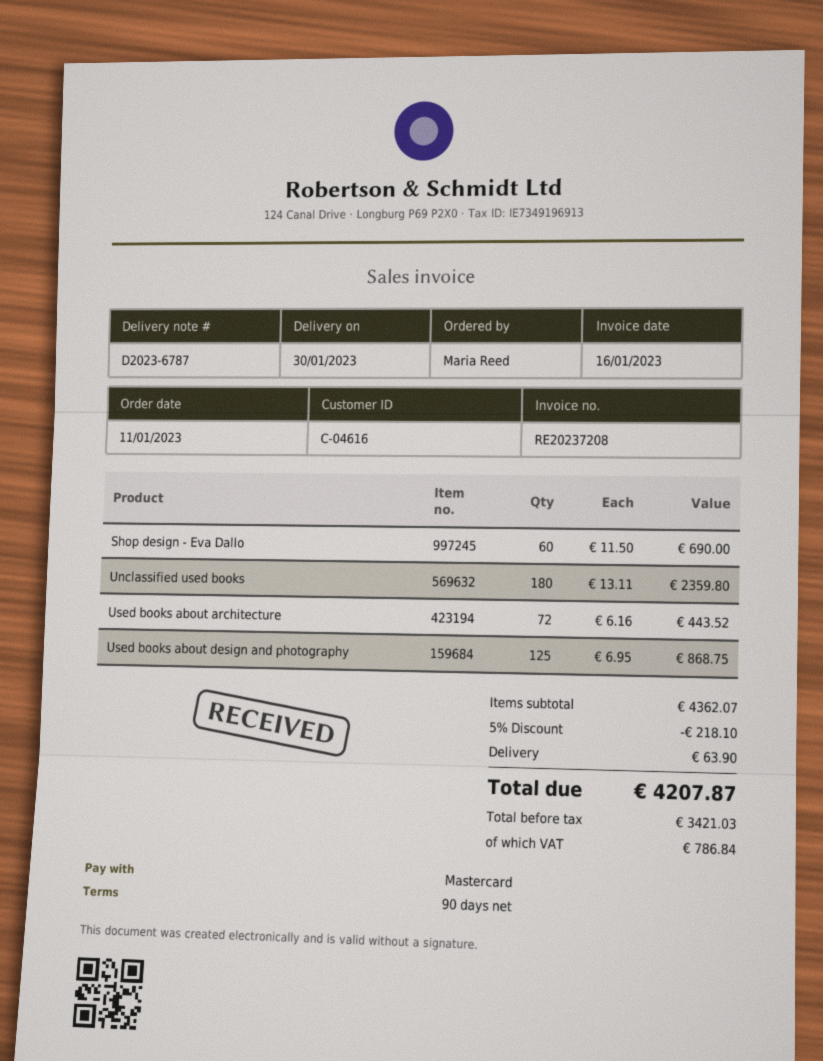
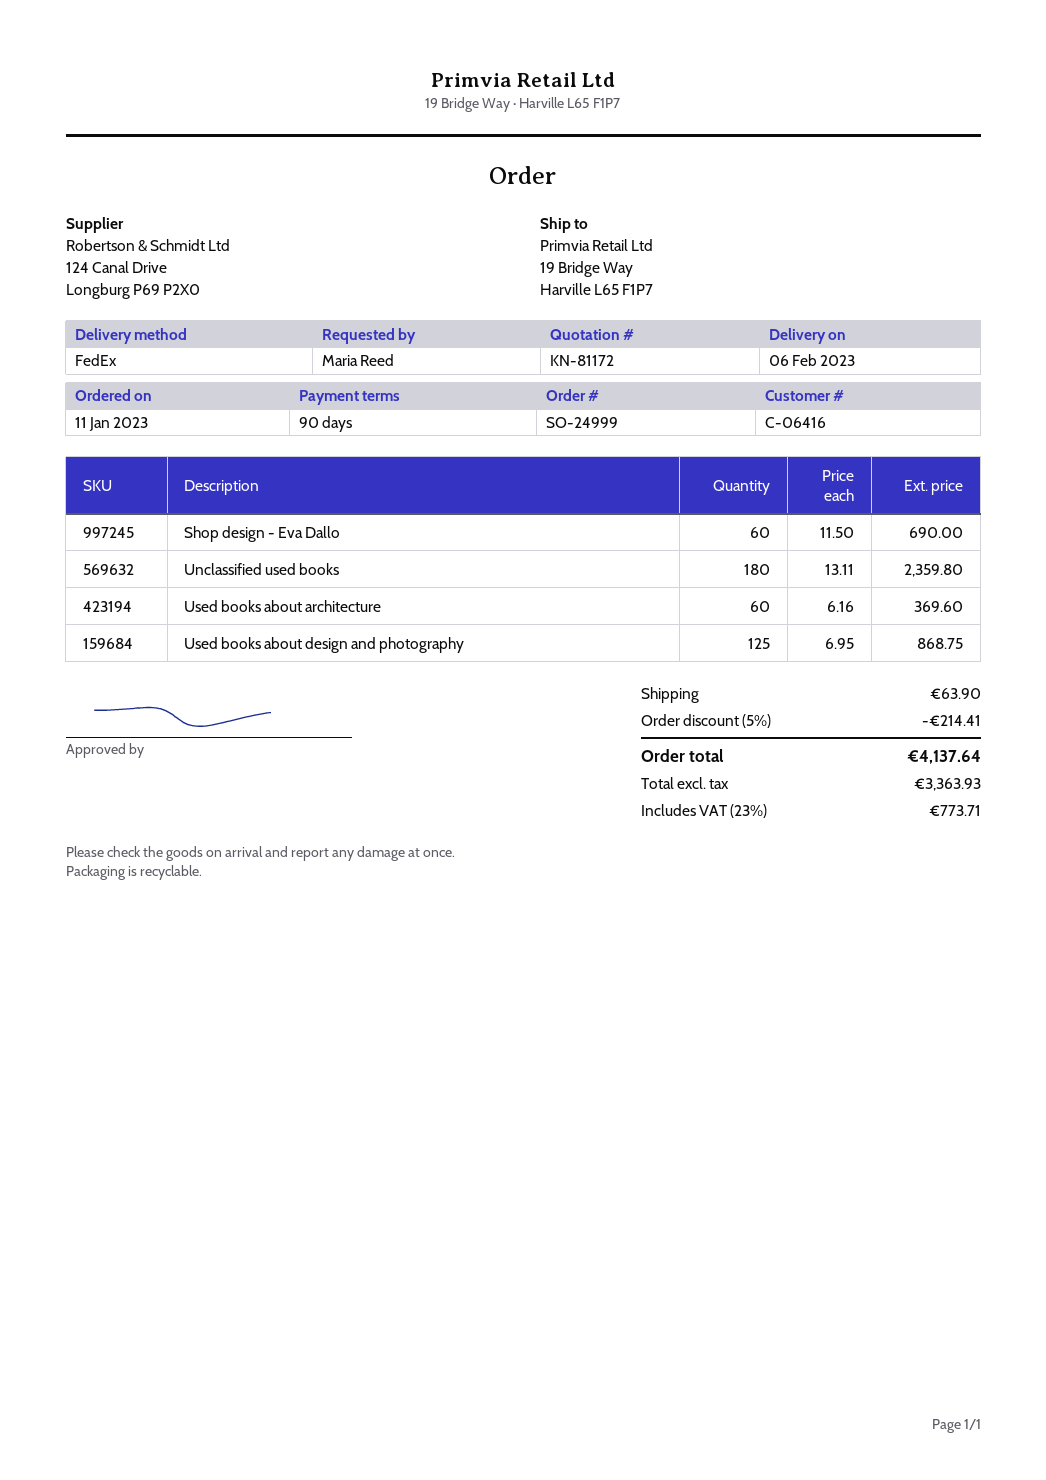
delivery date: 2023-01-30 -> 2023-02-06
customer number: C-04616 -> C-06416
Used books about architecture: 72 x 6.16 = 443.52 -> 60 x 6.16 = 369.60
discount: 5% = 218.10 -> 5% = 214.41
net: 3421.03 -> 3363.93
tax: 786.84 -> 773.71
total: 4207.87 -> 4137.64

